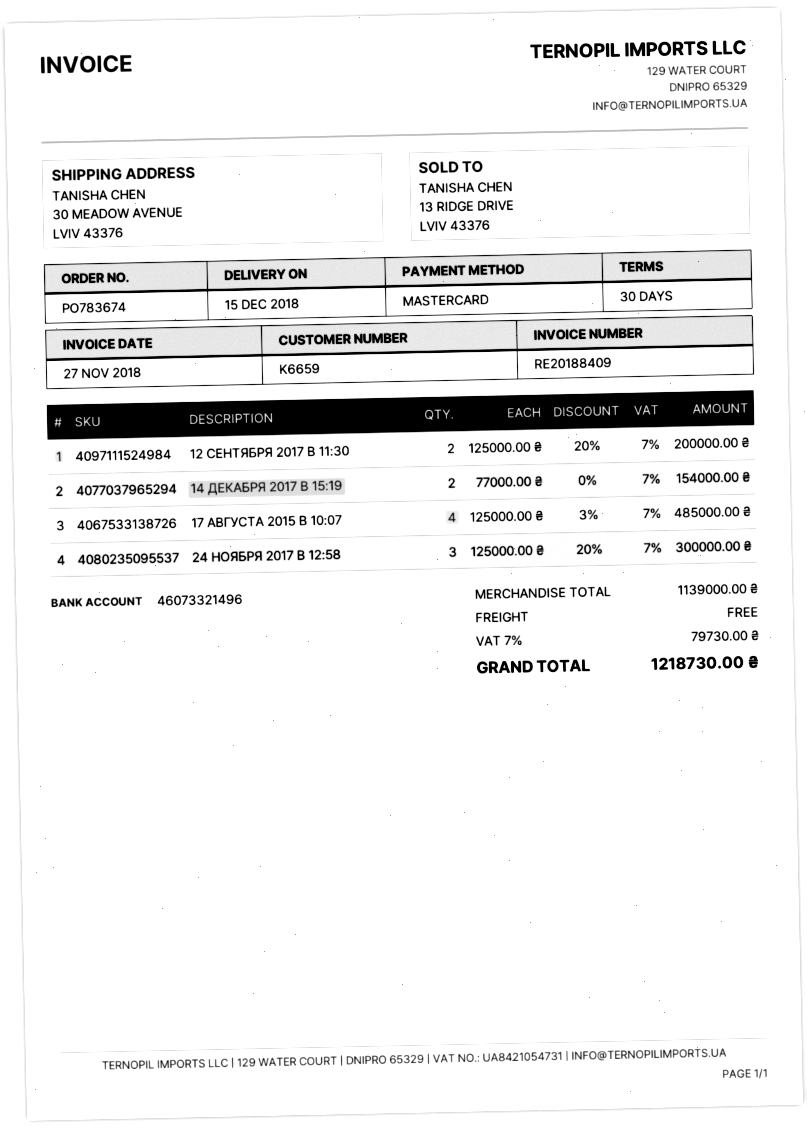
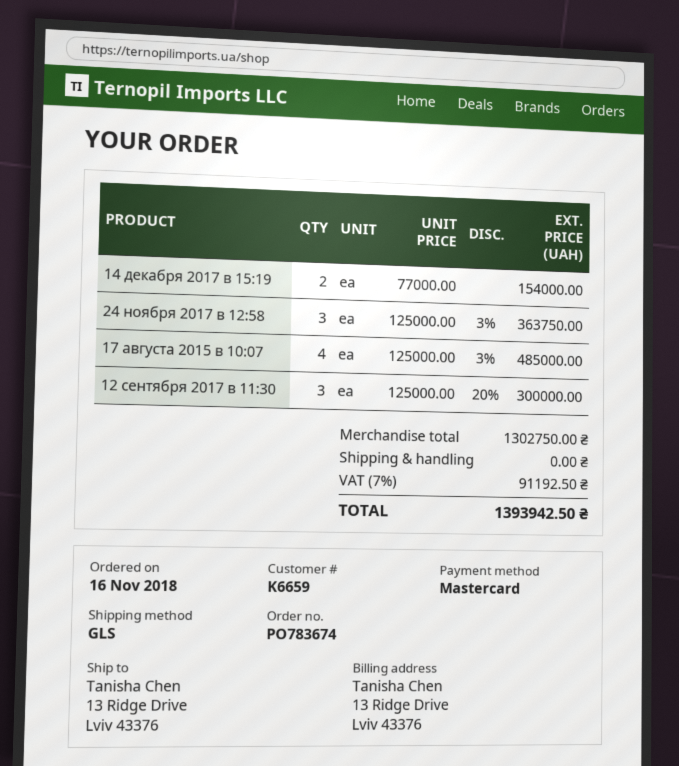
ship to: 30 MEADOW AVENUE, LVIV 43376 -> 13 Ridge Drive, Lviv 43376
12 СЕНТЯБРЯ 2017 В 11:30: 2 x 125000.00 - 20% = 200000.00 -> 3 x 125000.00 - 20% = 300000.00
24 НОЯБРЯ 2017 В 12:58: 3 x 125000.00 - 20% = 300000.00 -> 3 x 125000.00 - 3% = 363750.00
subtotal: 1139000.00 -> 1302750.00
tax: 7% = 79730.00 -> 7% = 91192.50
total: 1218730.00 -> 1393942.50

